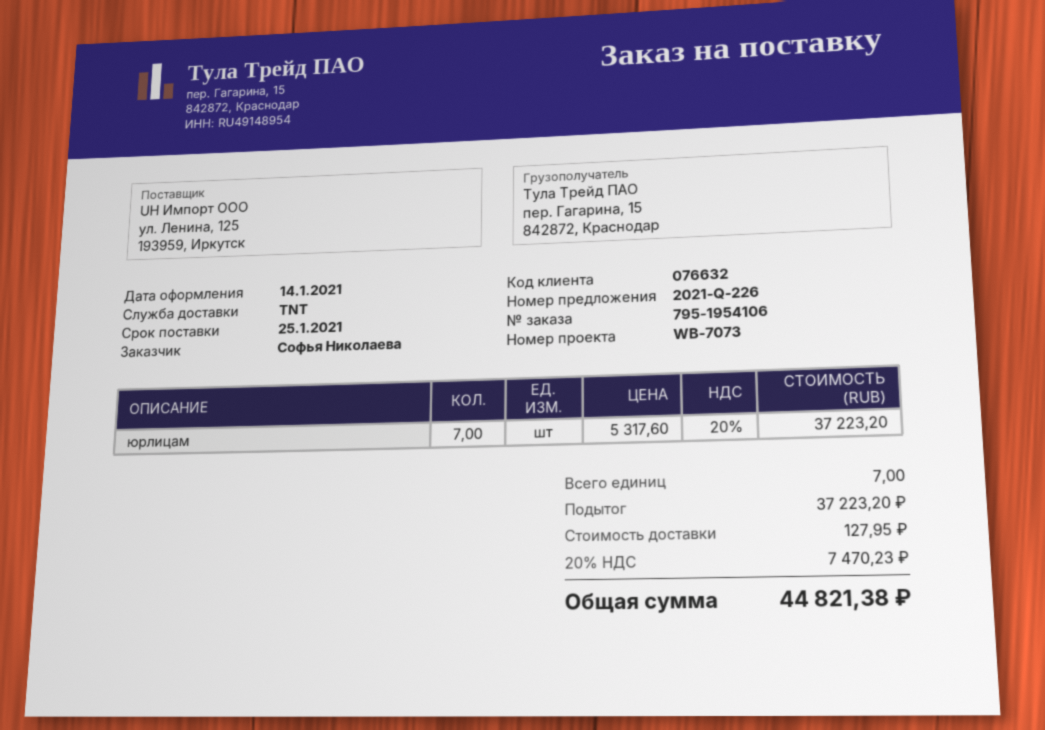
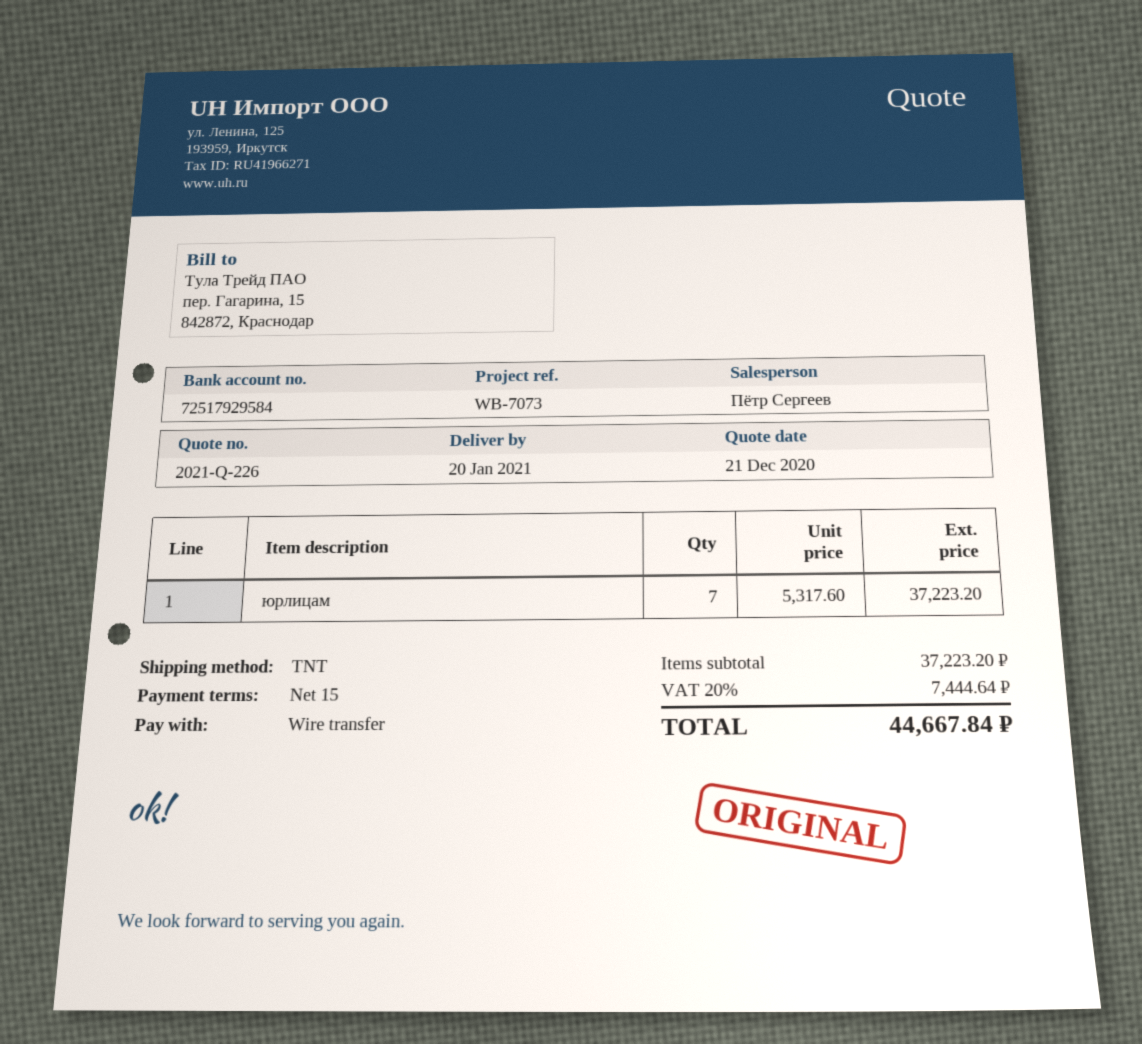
delivery date: 2021-01-25 -> 2021-01-20
shipping: 127.95 -> none
tax: 20% = 7470.23 -> 20% = 7444.64
total: 44821.38 -> 44667.84

